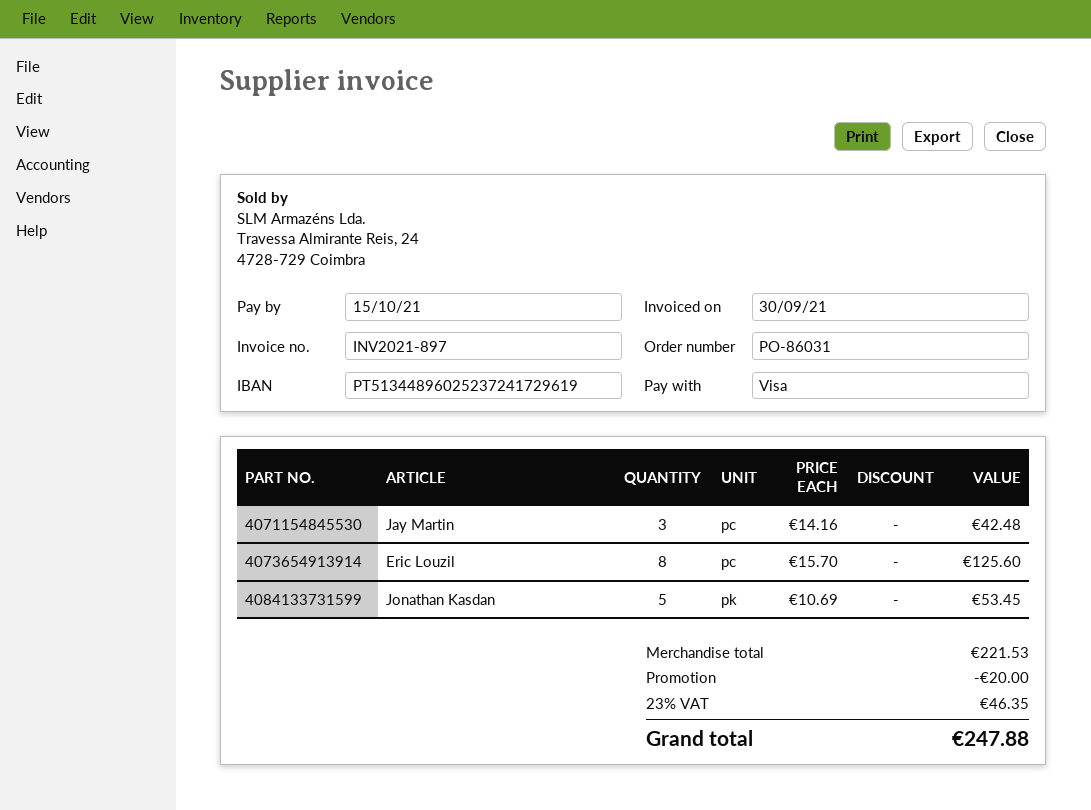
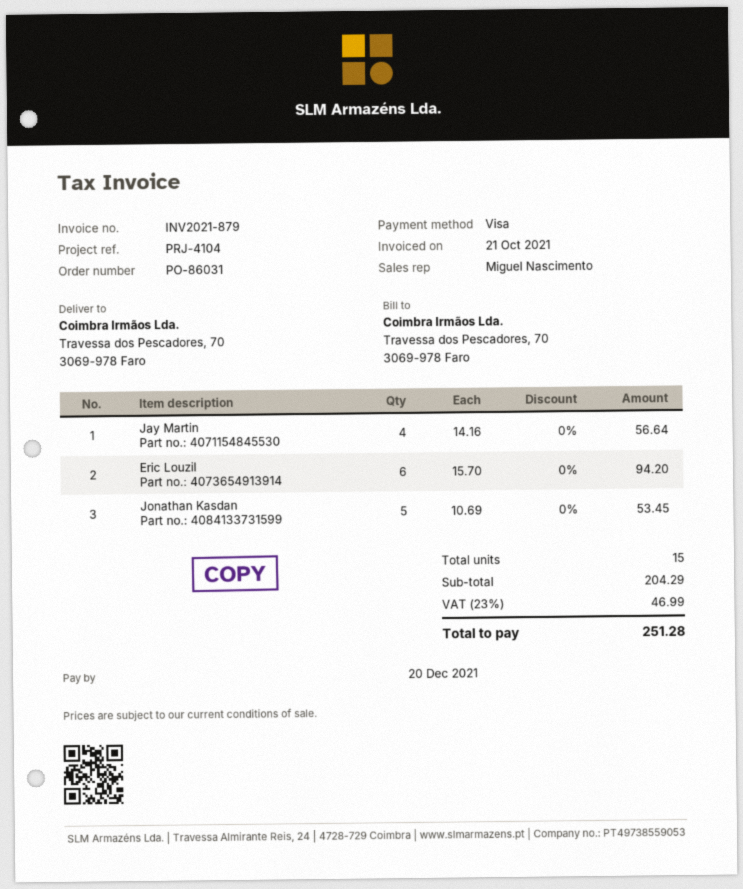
invoice number: INV2021-897 -> INV2021-879
invoice date: 2021-09-30 -> 2021-10-21
due date: 2021-10-15 -> 2021-12-20
Jay Martin: 3 x 14.16 = 42.48 -> 4 x 14.16 = 56.64
Eric Louzil: 8 x 15.70 = 125.60 -> 6 x 15.70 = 94.20
subtotal: 221.53 -> 204.29
discount: 20.00 -> none
tax: 23% = 46.35 -> 23% = 46.99
total: 247.88 -> 251.28

